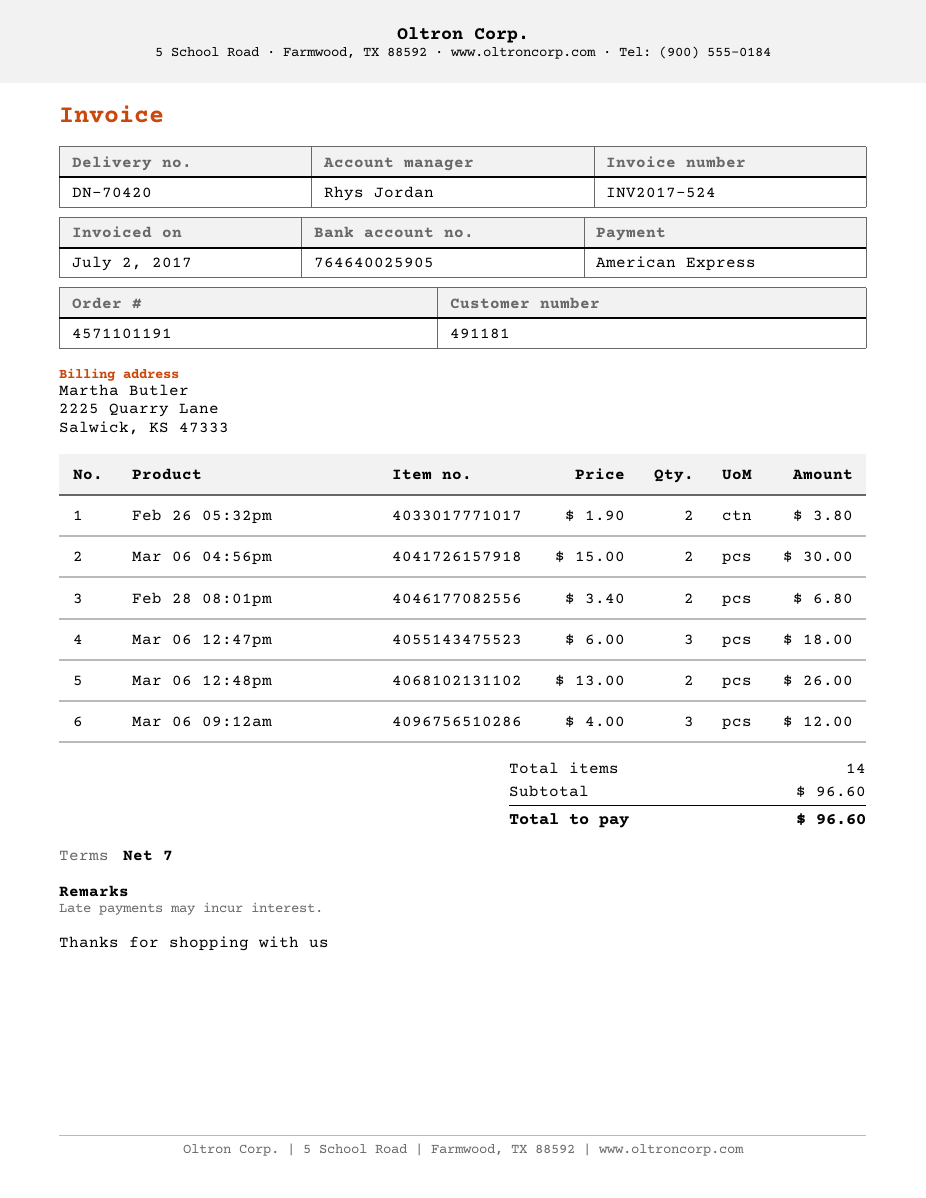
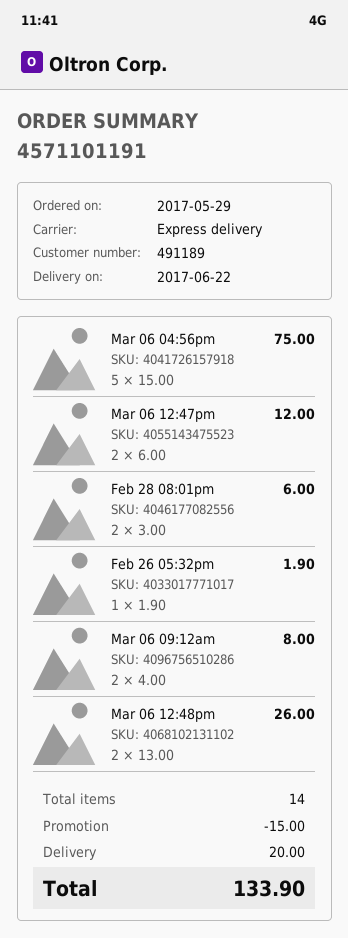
customer number: 491181 -> 491189
Feb 26 05:32pm: 2 x 1.90 = 3.80 -> 1 x 1.90 = 1.90
Mar 06 04:56pm: 2 x 15.00 = 30.00 -> 5 x 15.00 = 75.00
Feb 28 08:01pm: 2 x 3.40 = 6.80 -> 2 x 3.00 = 6.00
Mar 06 12:47pm: 3 x 6.00 = 18.00 -> 2 x 6.00 = 12.00
Mar 06 09:12am: 3 x 4.00 = 12.00 -> 2 x 4.00 = 8.00
discount: none -> 15.00
shipping: none -> 20.00
total: 96.60 -> 133.90

